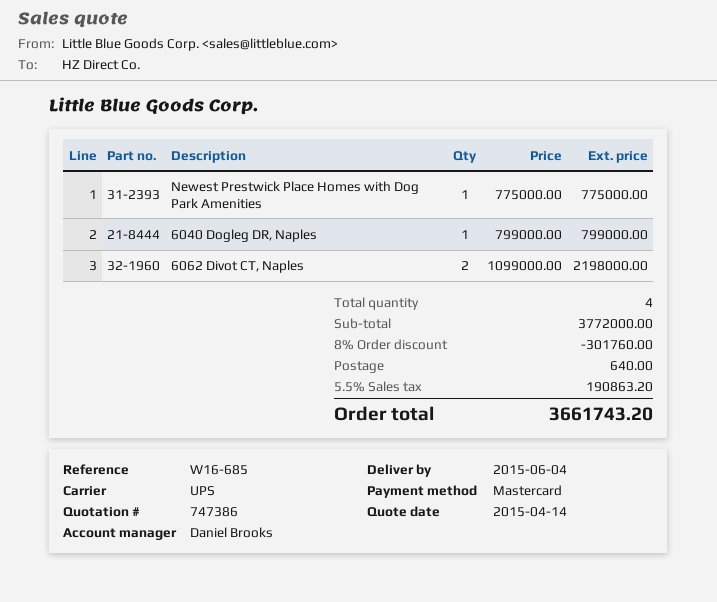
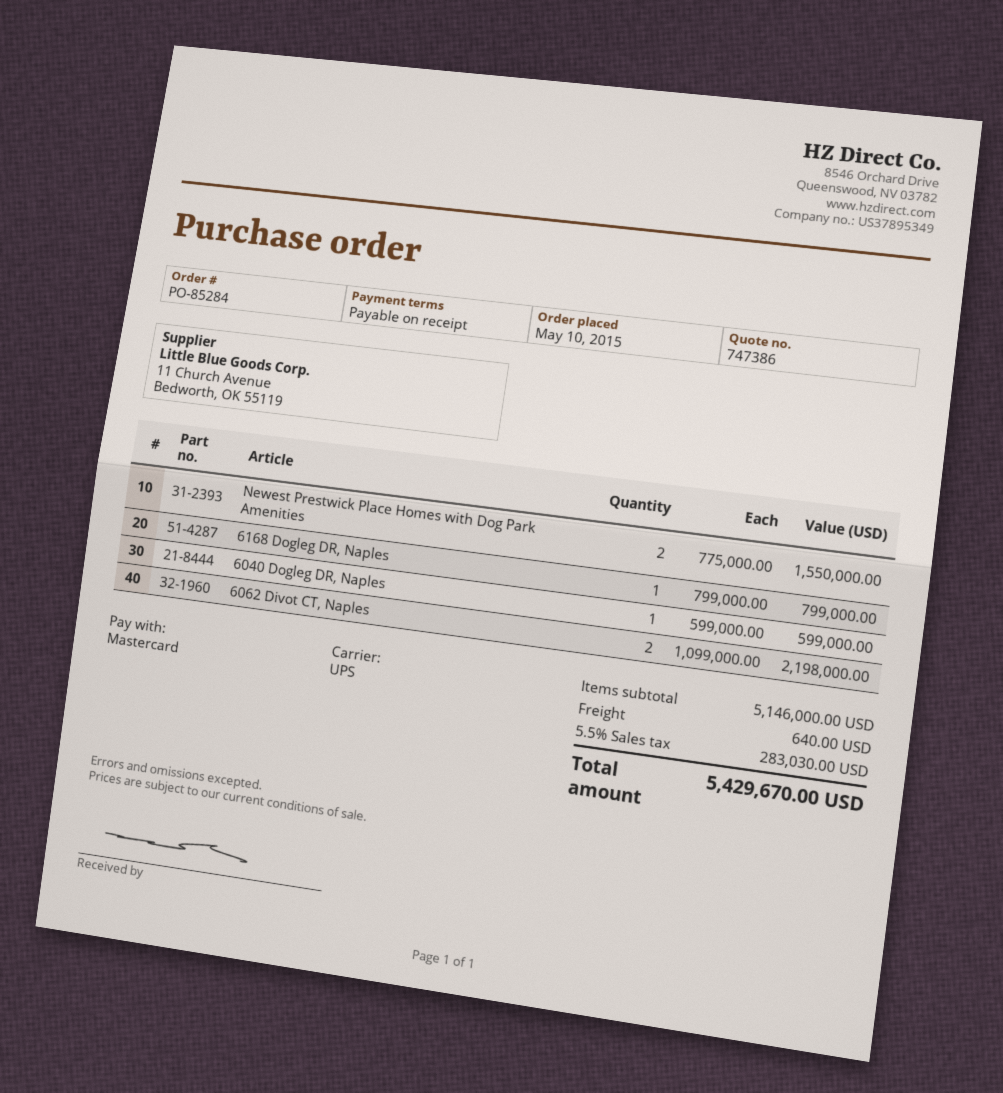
Newest Prestwick Place Homes with Dog Park Amenities: 1 x 775000.00 = 775000.00 -> 2 x 775000.00 = 1550000.00
6040 Dogleg DR, Naples: 1 x 799000.00 = 799000.00 -> 1 x 599000.00 = 599000.00
6168 Dogleg DR, Naples: none -> 1 x 799000.00 = 799000.00
subtotal: 3772000.00 -> 5146000.00
discount: 8% = 301760.00 -> none
tax: 5.5% = 190863.20 -> 5.5% = 283030.00
total: 3661743.20 -> 5429670.00

